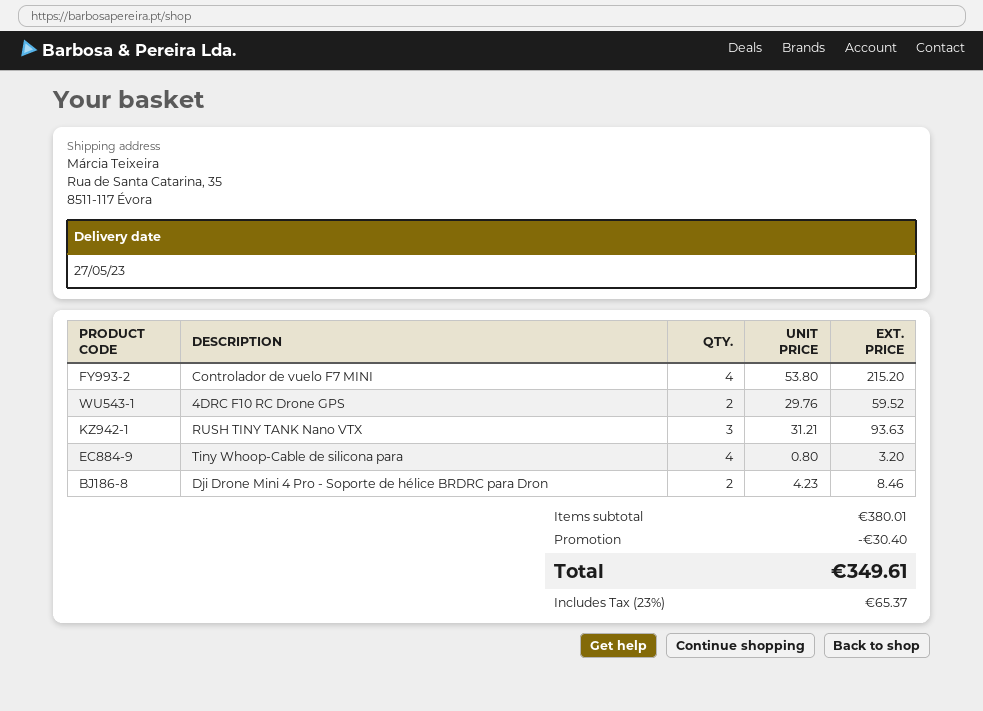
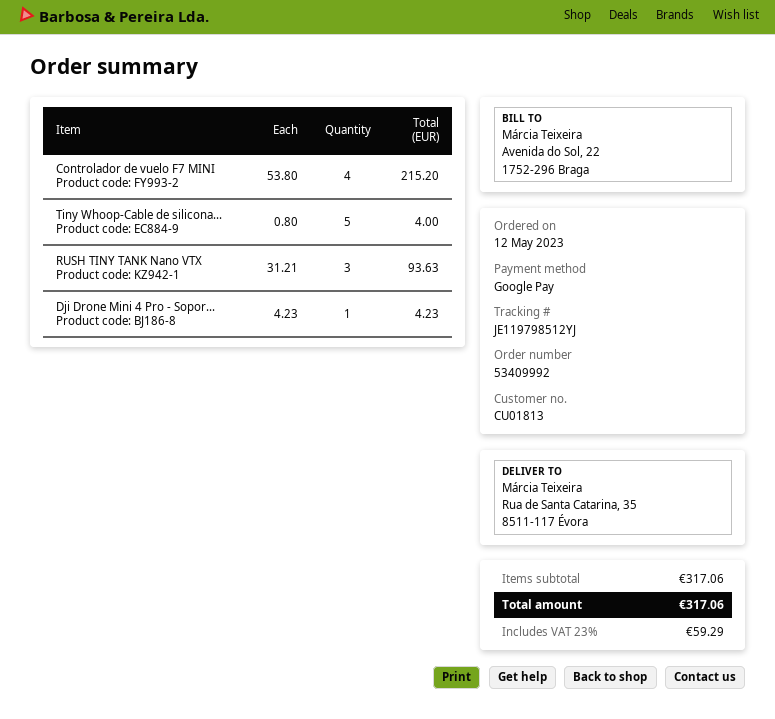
4DRC F10 RC Drone GPS: 2 x 29.76 = 59.52 -> none
Tiny Whoop-Cable de silicona para: 4 x 0.80 = 3.20 -> 5 x 0.80 = 4.00
Dji Drone Mini 4 Pro - Soporte de hélice BRDRC para Dron: 2 x 4.23 = 8.46 -> 1 x 4.23 = 4.23
subtotal: 380.01 -> 317.06
discount: 30.40 -> none
tax: 23% = 65.37 -> 23% = 59.29
total: 349.61 -> 317.06

